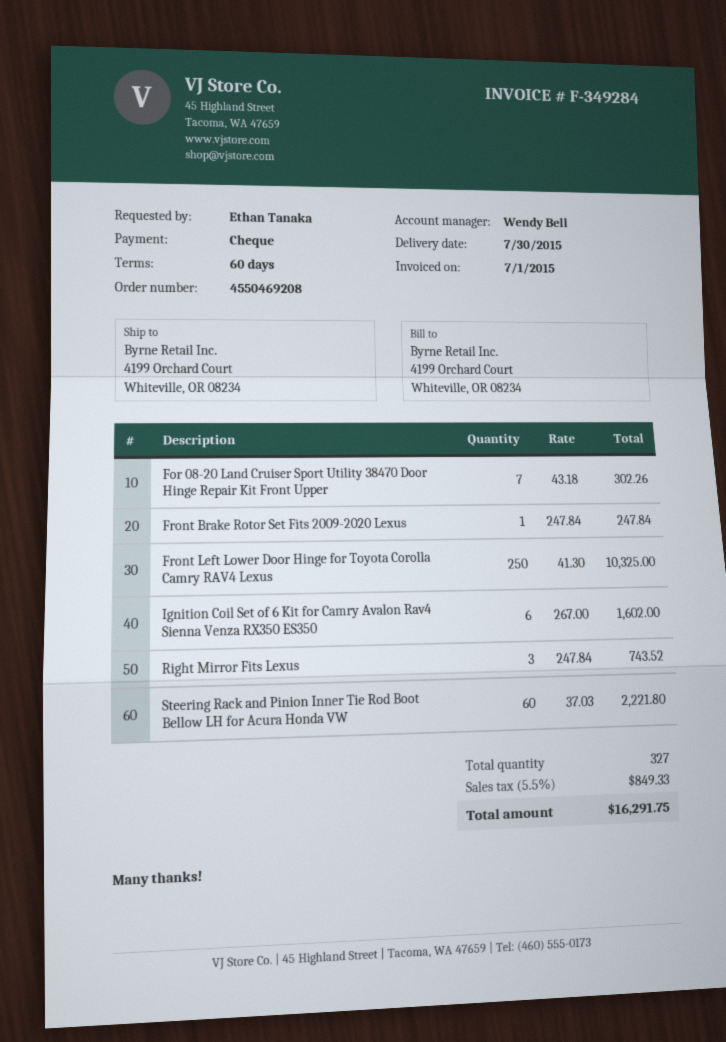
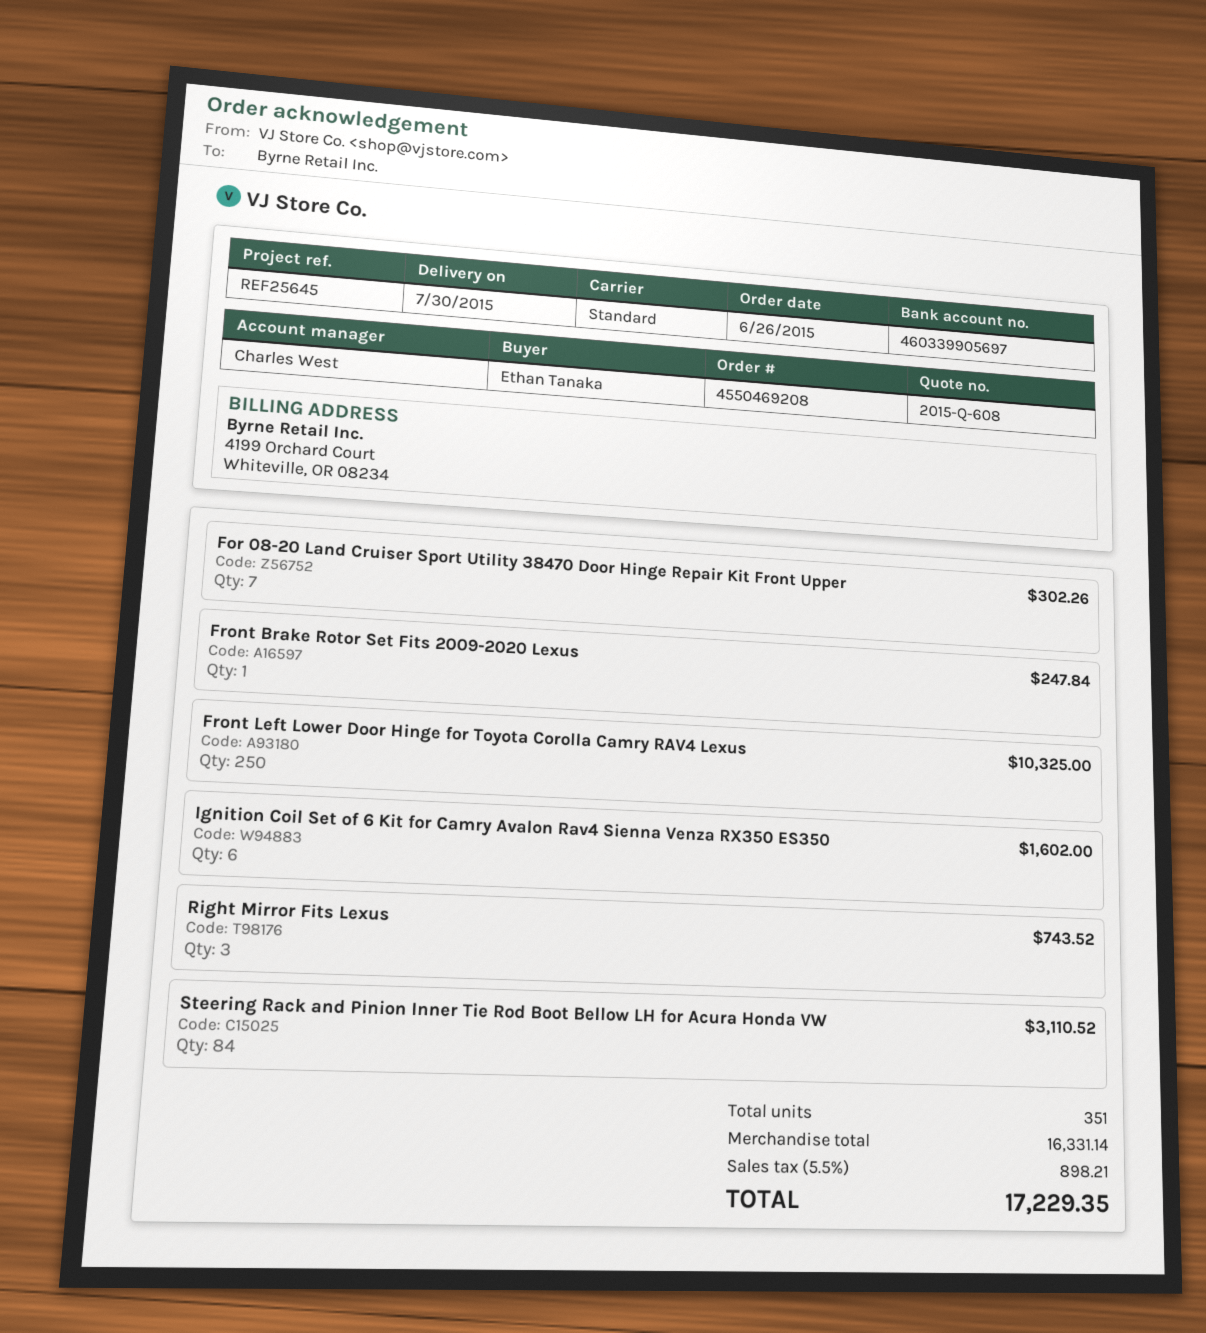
sales rep: Wendy Bell -> Charles West
Steering Rack and Pinion Inner Tie Rod Boot Bellow LH for Acura Honda VW: 60 for 2221.80 -> 84 for 3110.52
total quantity: 327 -> 351
tax: 5.5% = 849.33 -> 5.5% = 898.21
total: 16291.75 -> 17229.35

